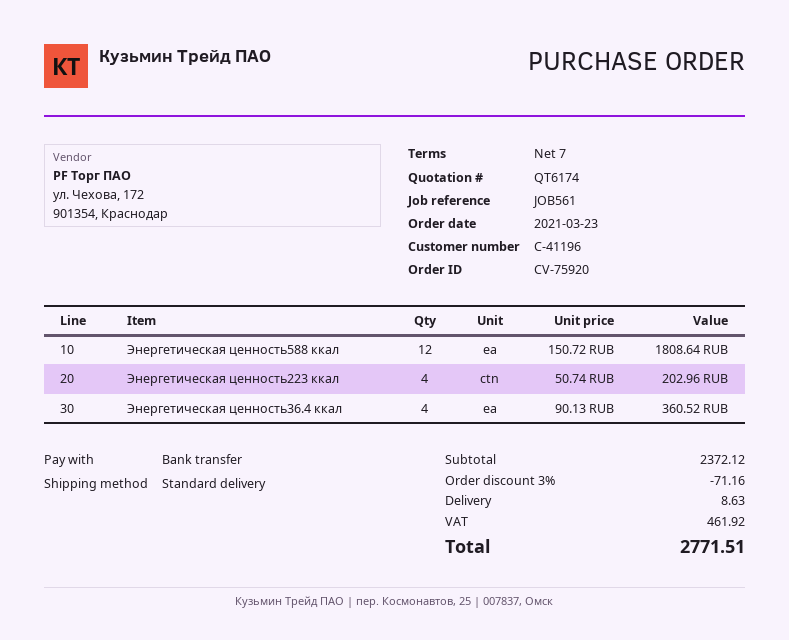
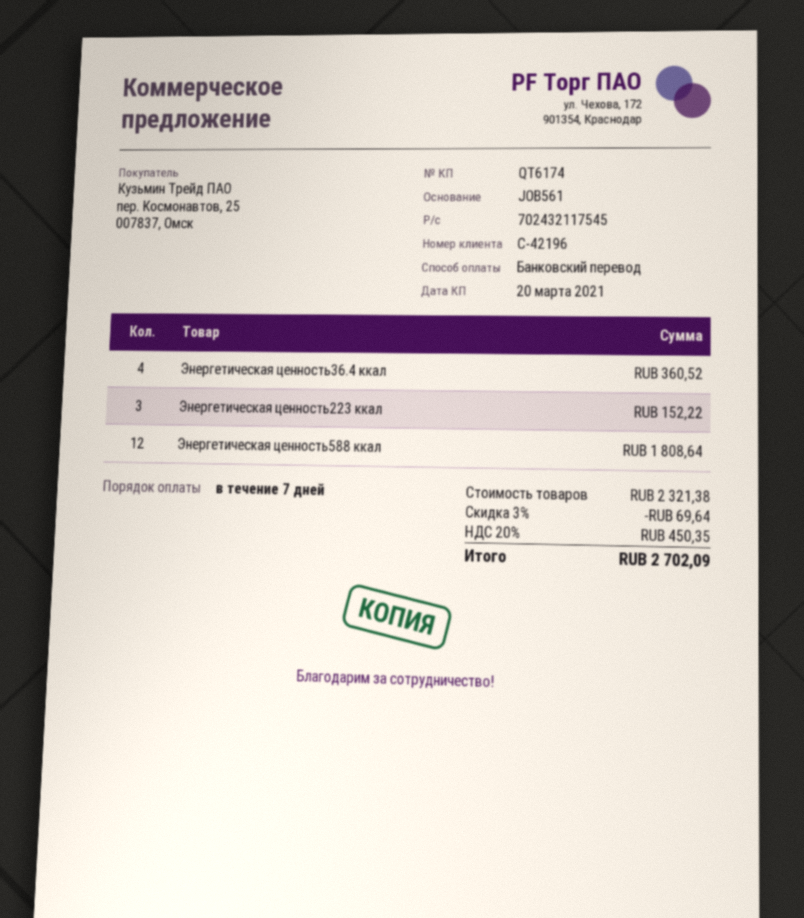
customer number: C-41196 -> C-42196
Энергетическая ценность223 ккал: 4 for 202.96 -> 3 for 152.22
subtotal: 2372.12 -> 2321.38
discount: 3% = 71.16 -> 3% = 69.64
shipping: 8.63 -> none
tax: 461.92 -> 450.35
total: 2771.51 -> 2702.09

